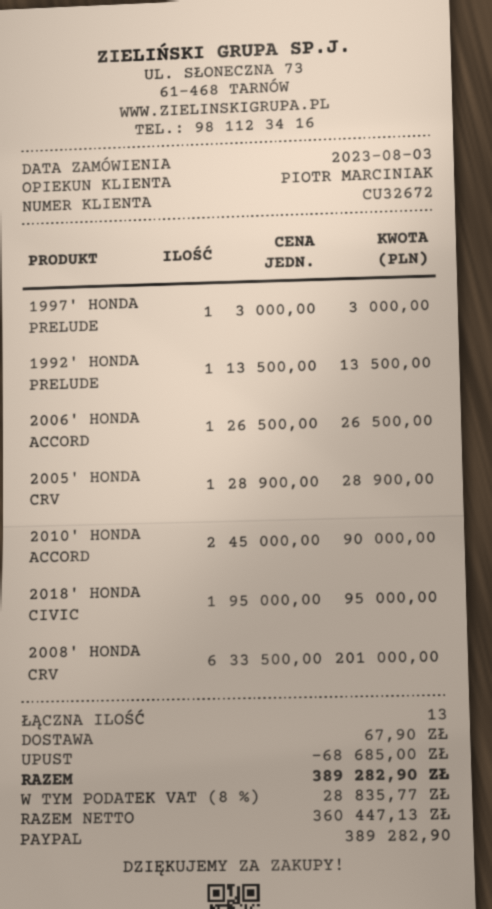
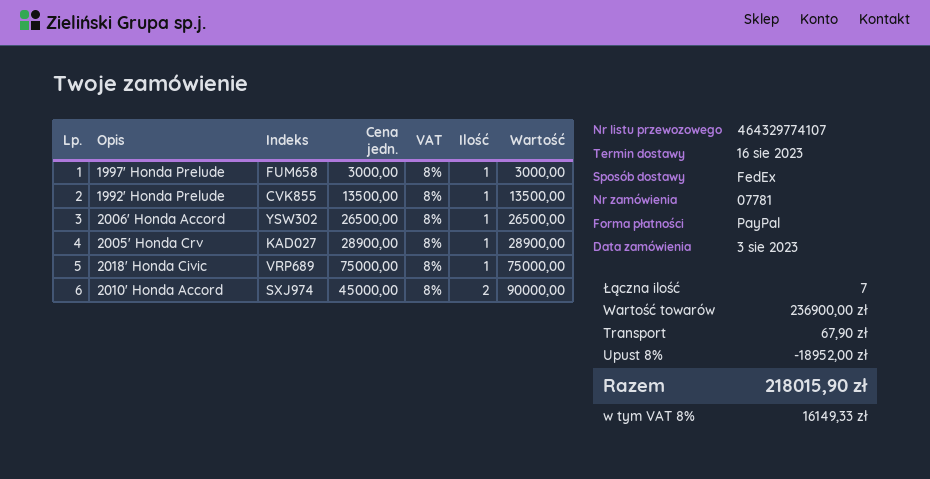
2018' HONDA CIVIC: 1 x 95000.00 = 95000.00 -> 1 x 75000.00 = 75000.00
2008' HONDA CRV: 6 x 33500.00 = 201000.00 -> none
total quantity: 13 -> 7
discount: 68685.00 -> 18952.00
tax: 8% = 28835.77 -> 8% = 16149.33
total: 389282.90 -> 218015.90

